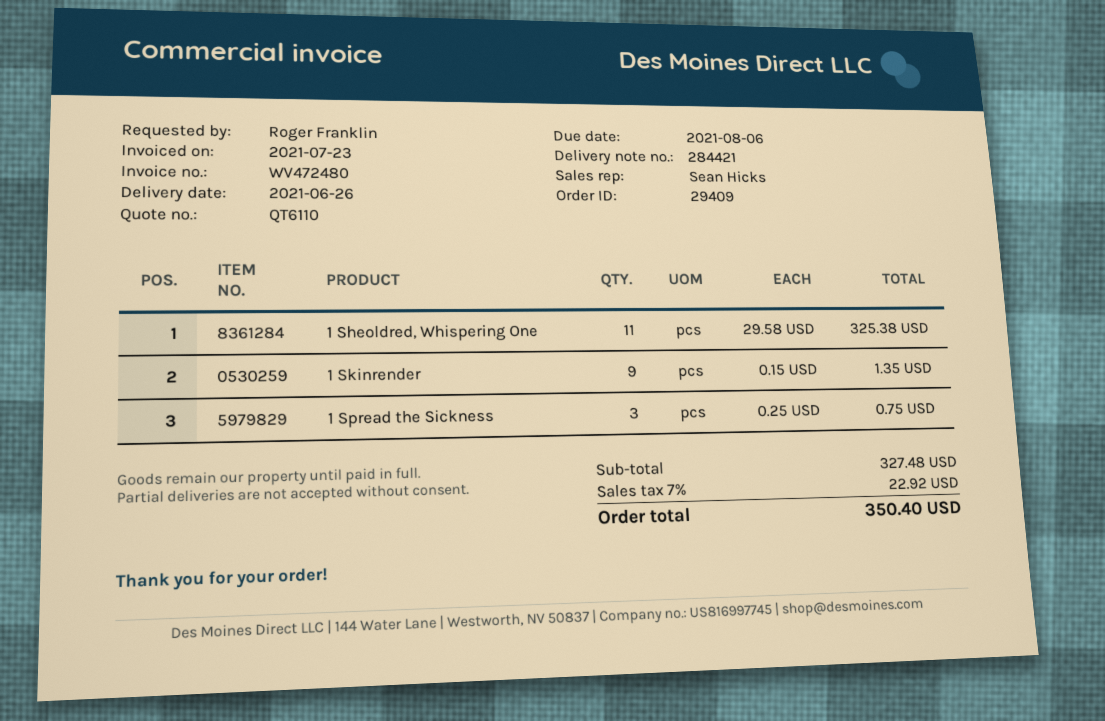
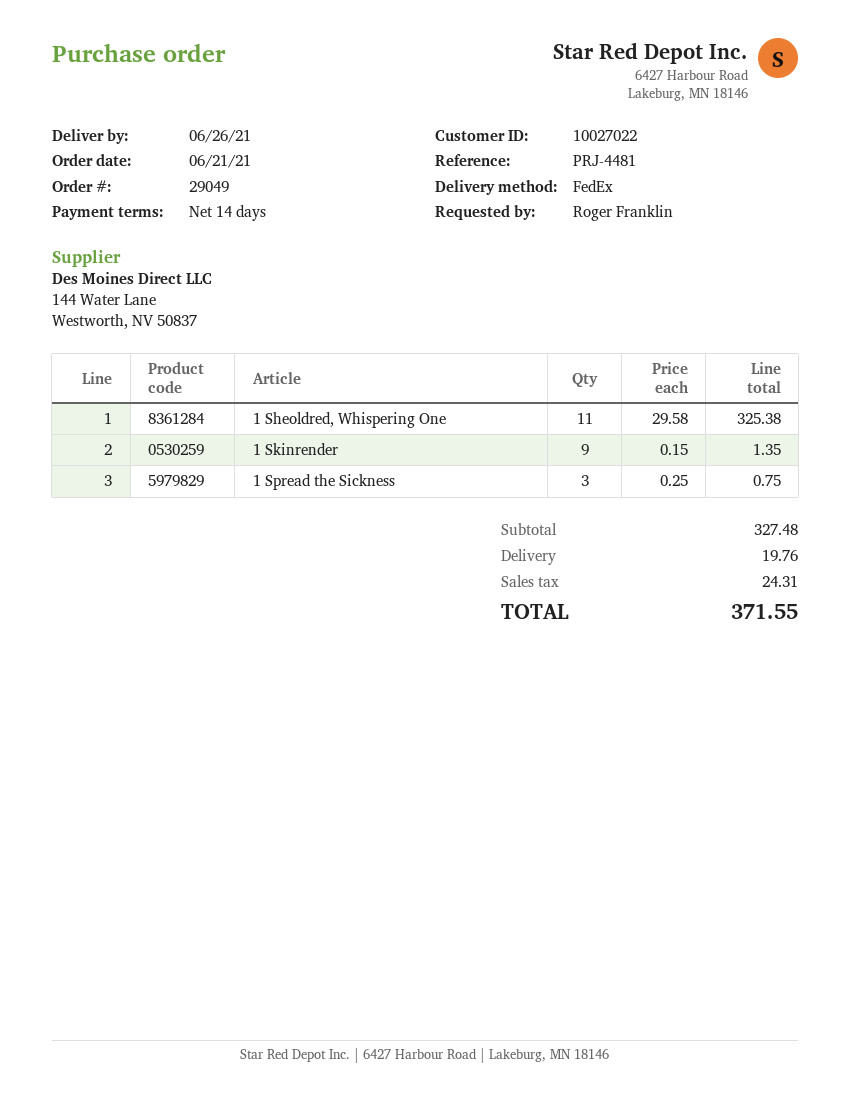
order number: 29409 -> 29049
shipping: none -> 19.76
tax: 22.92 -> 24.31
total: 350.40 -> 371.55

